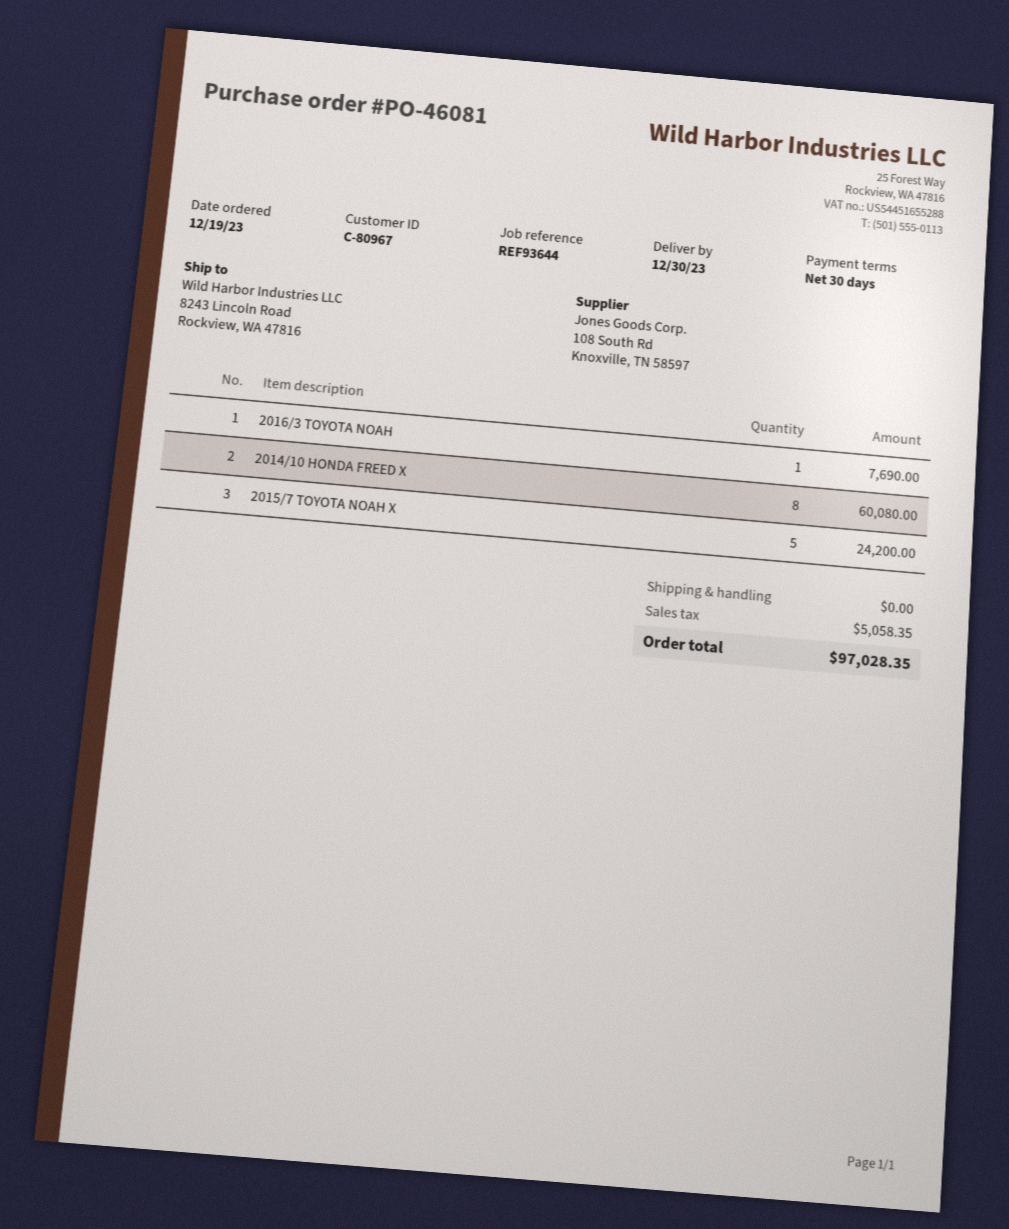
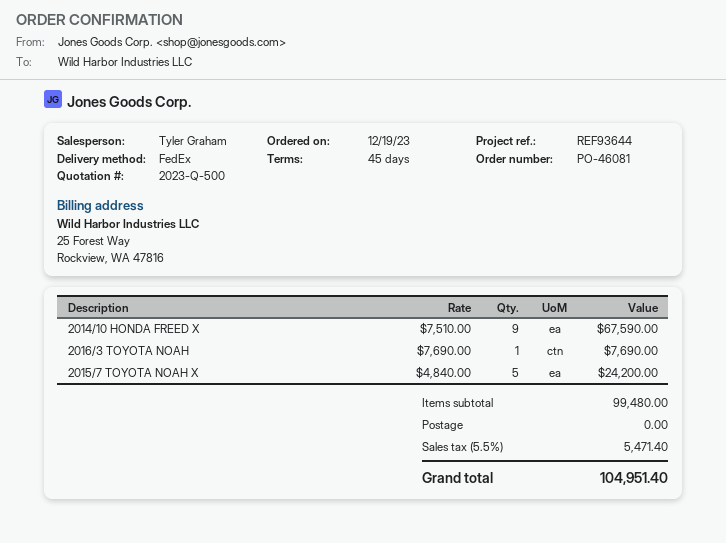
payment terms: 30 days -> 45 days
2014/10 HONDA FREED X: 8 for 60080.00 -> 9 for 67590.00
tax: 5058.35 -> 5471.40
total: 97028.35 -> 104951.40

